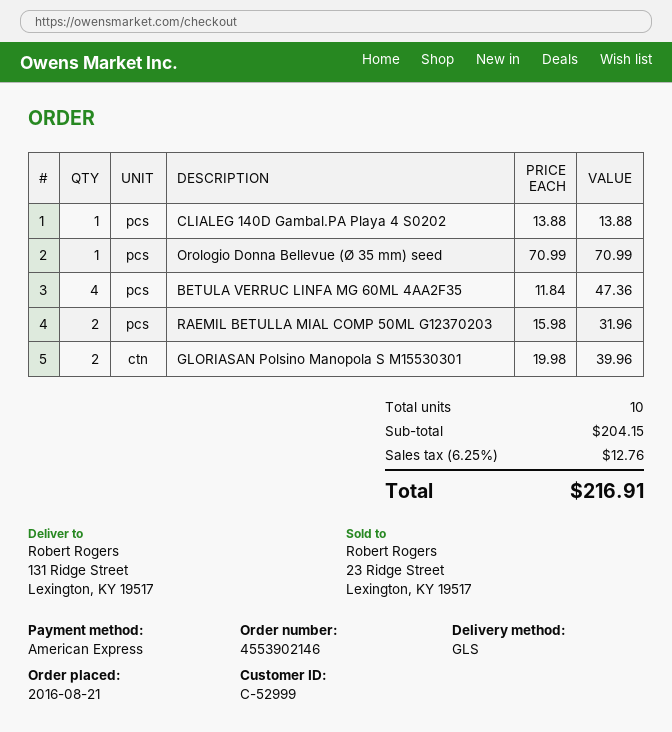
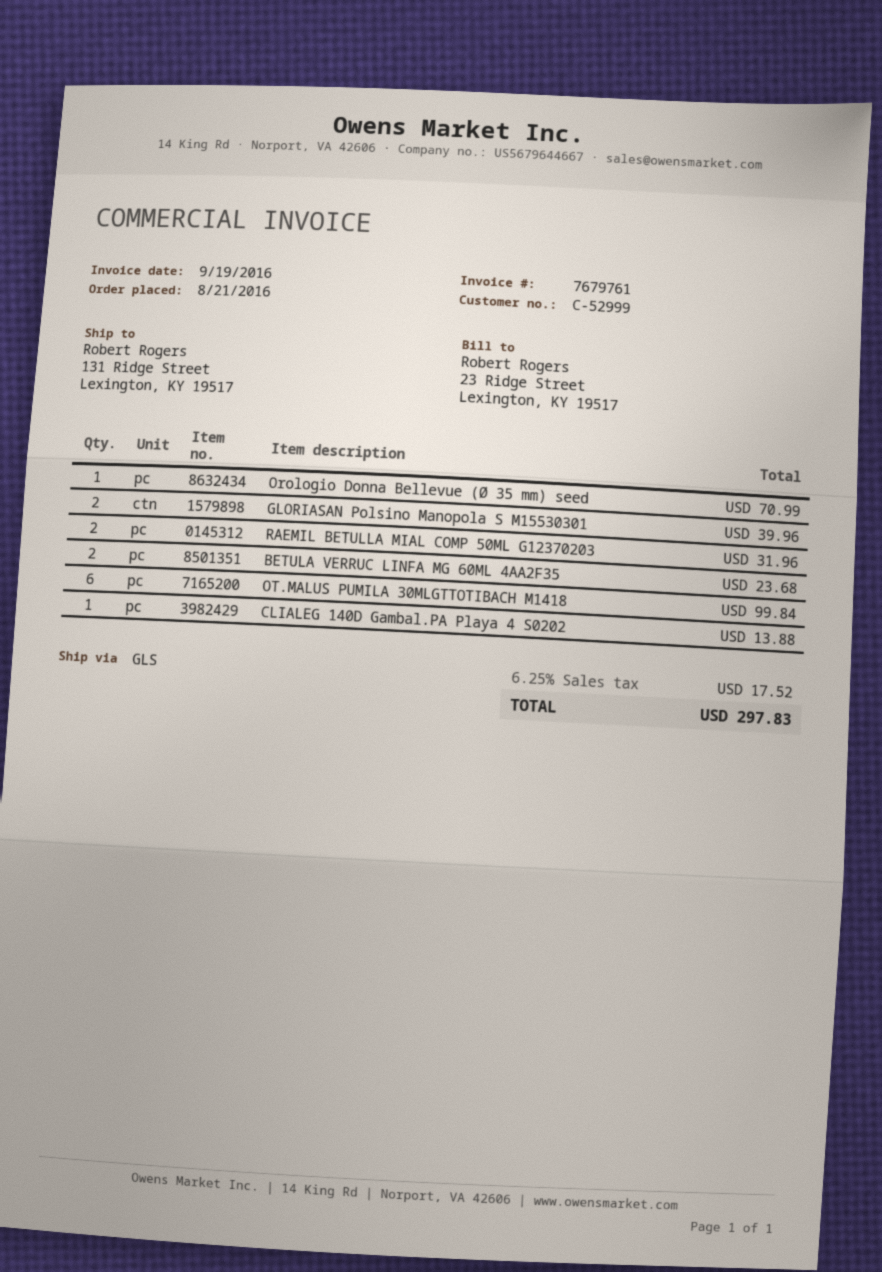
BETULA VERRUC LINFA MG 60ML 4AA2F35: 4 for 47.36 -> 2 for 23.68
OT.MALUS PUMILA 30MLGTTOTIBACH M1418: none -> 6 for 99.84
tax: 6.25% = 12.76 -> 6.25% = 17.52
total: 216.91 -> 297.83

